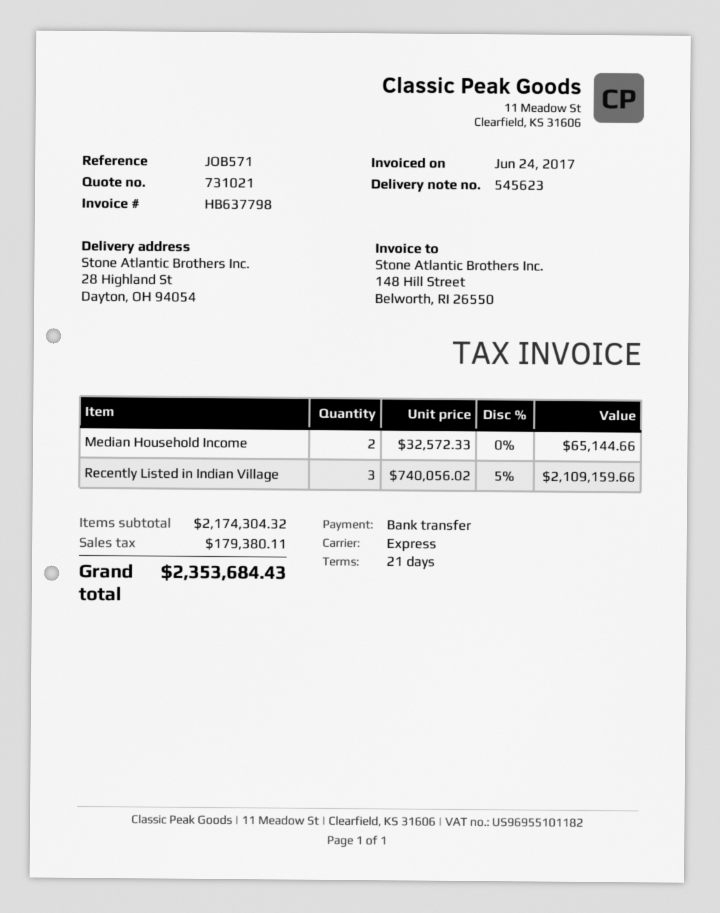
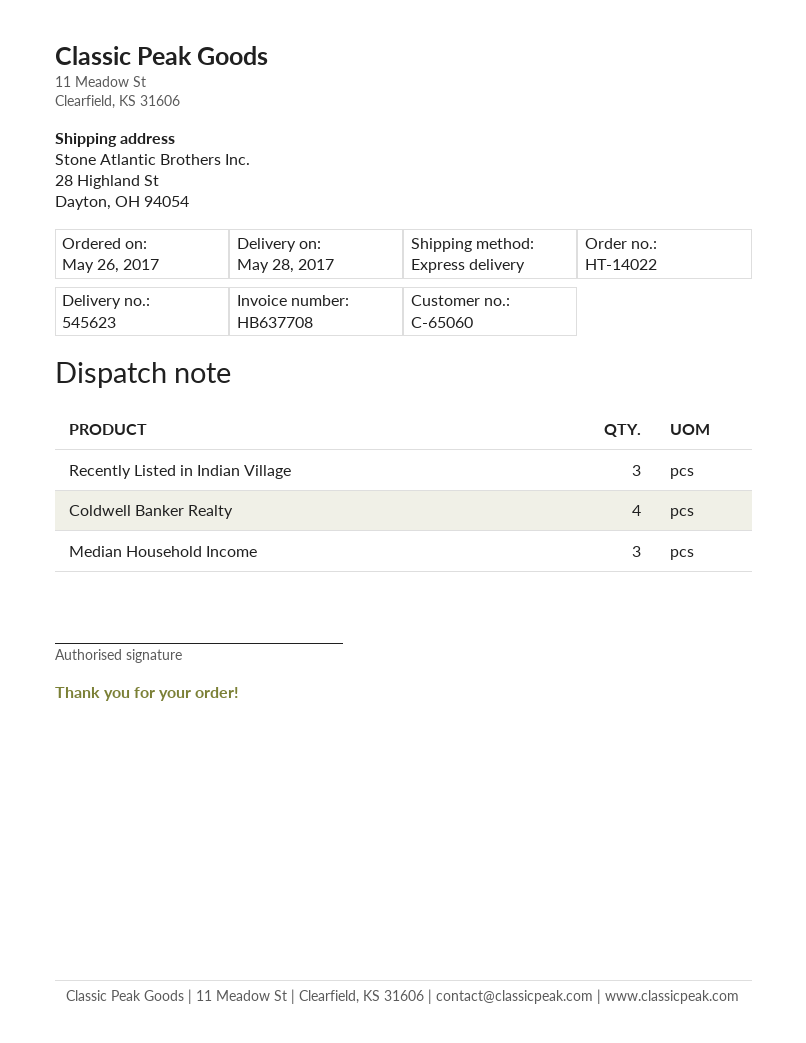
invoice number: HB637798 -> HB637708
Median Household Income: 2 -> 3
Coldwell Banker Realty: none -> 4

